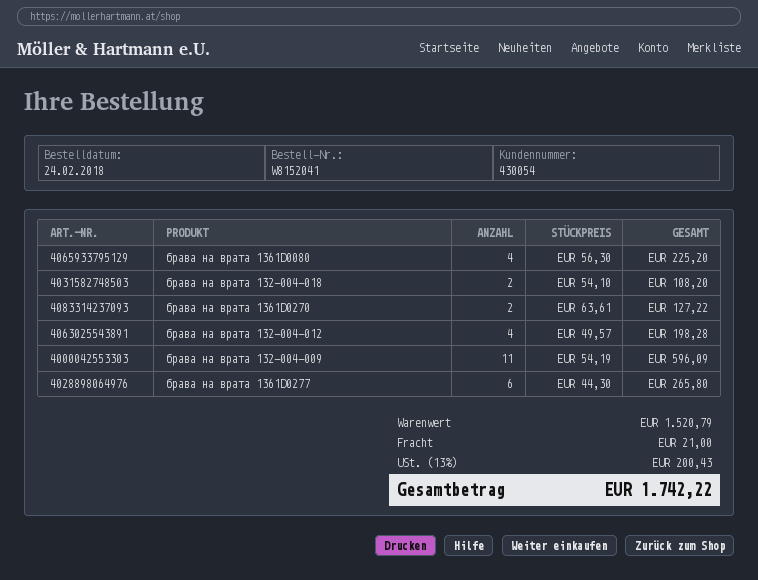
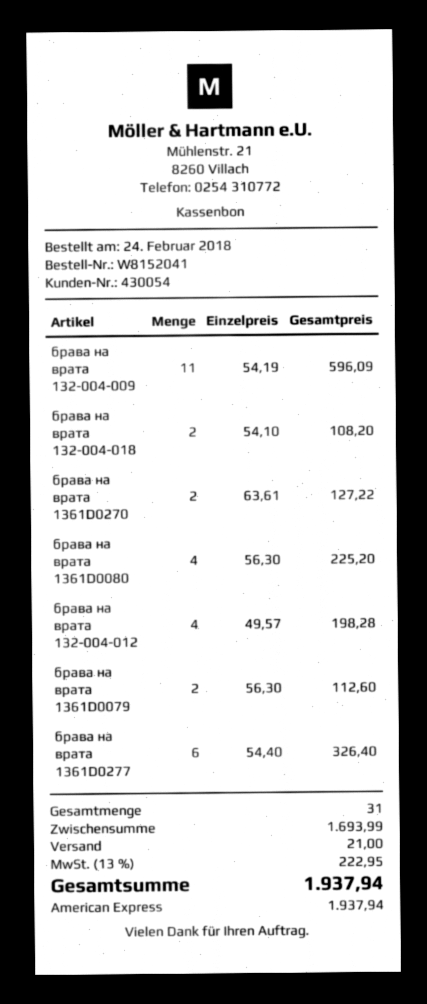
брава на врата 1361D0277: 6 x 44.30 = 265.80 -> 6 x 54.40 = 326.40
брава на врата 1361D0079: none -> 2 x 56.30 = 112.60
subtotal: 1520.79 -> 1693.99
tax: 13% = 200.43 -> 13% = 222.95
total: 1742.22 -> 1937.94

